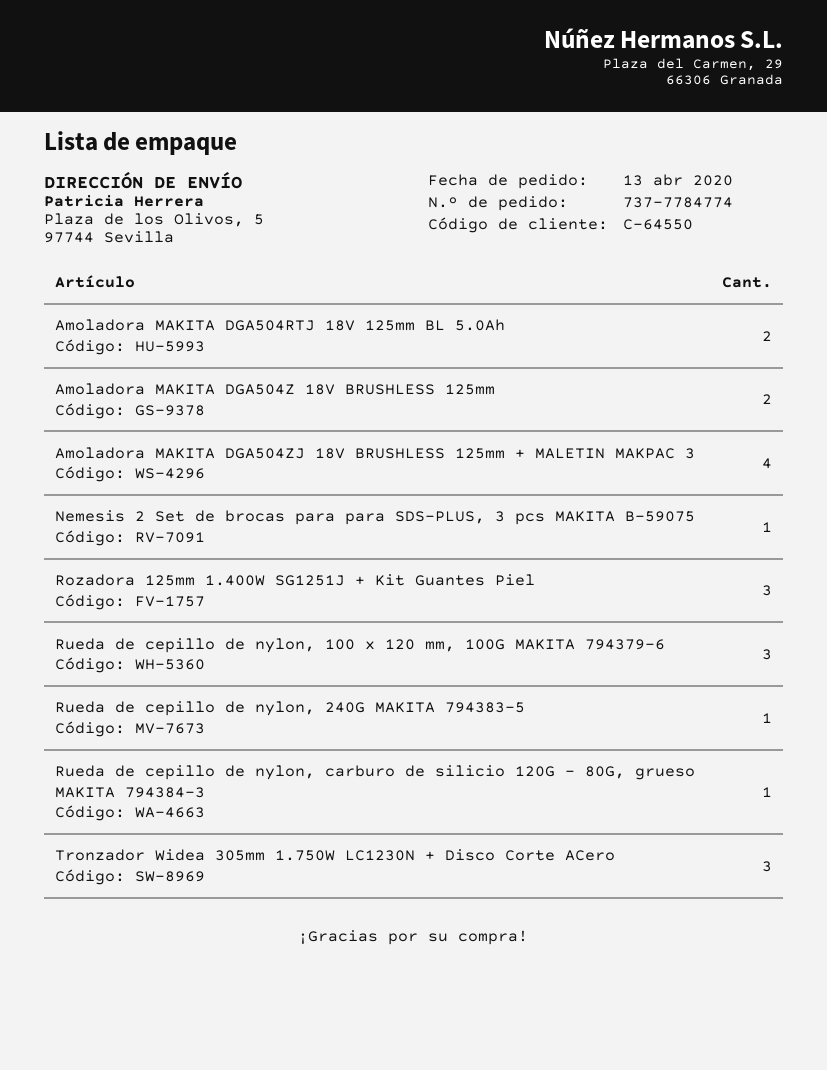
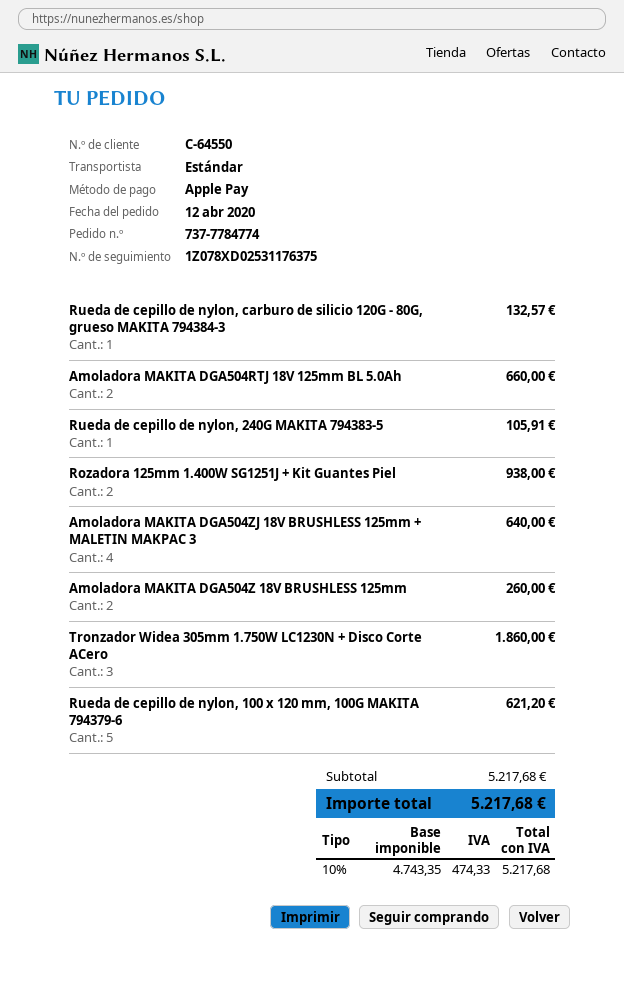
order date: 2020-04-13 -> 2020-04-12
Nemesis 2 Set de brocas para para SDS-PLUS, 3 pcs MAKITA B-59075: 1 -> none
Rozadora 125mm 1.400W SG1251J + Kit Guantes Piel: 3 -> 2
Rueda de cepillo de nylon, 100 x 120 mm, 100G MAKITA 794379-6: 3 -> 5

